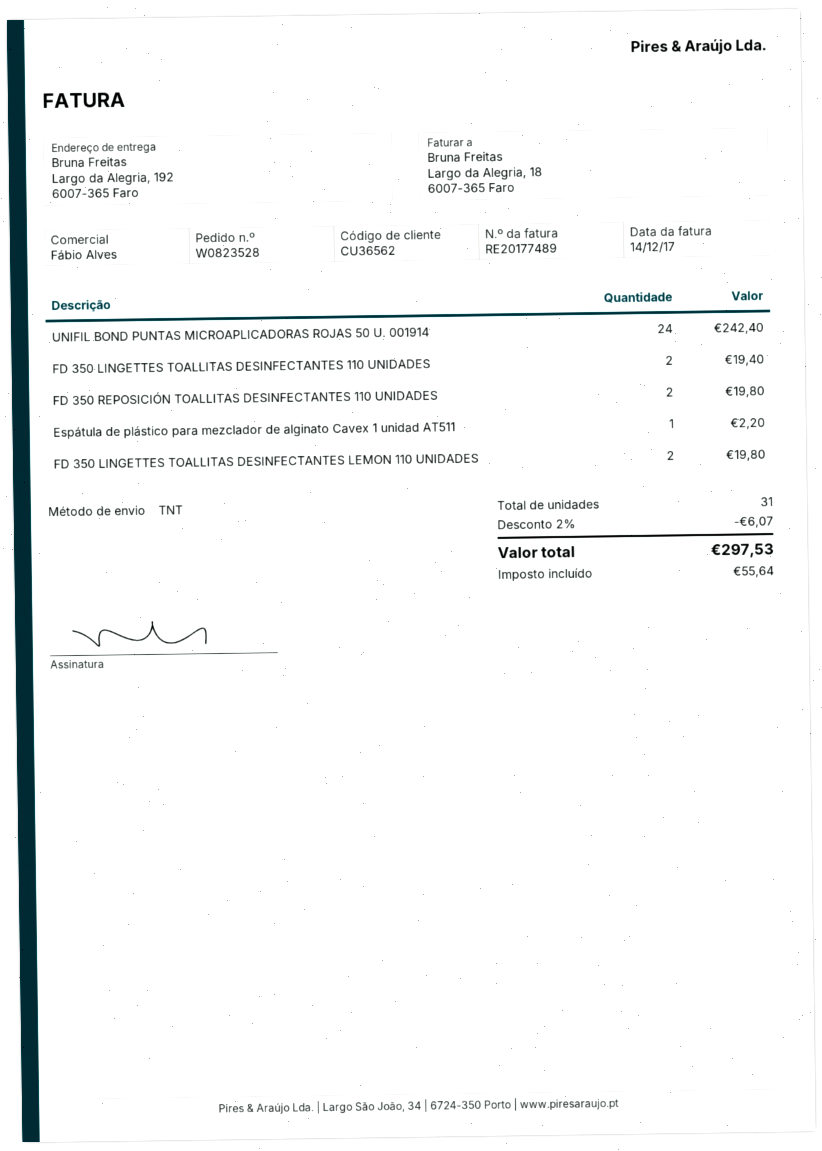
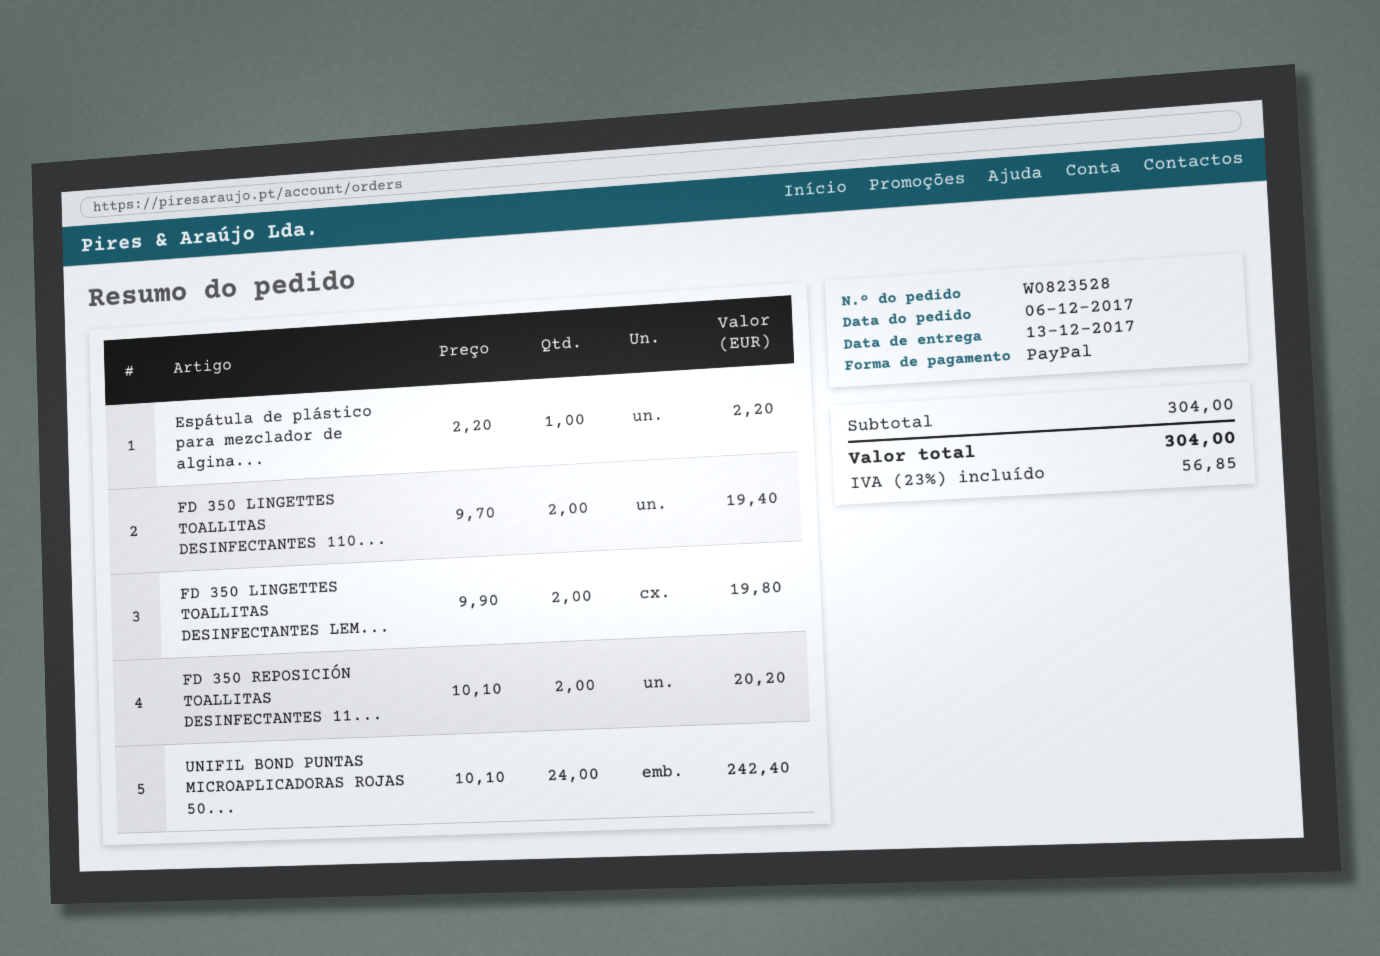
FD 350 REPOSICIÓN TOALLITAS DESINFECTANTES 110 UNIDADES: 2 for 19.80 -> 2 for 20.20
discount: 2% = 6.07 -> none
tax: 55.64 -> 56.85
total: 297.53 -> 304.00

